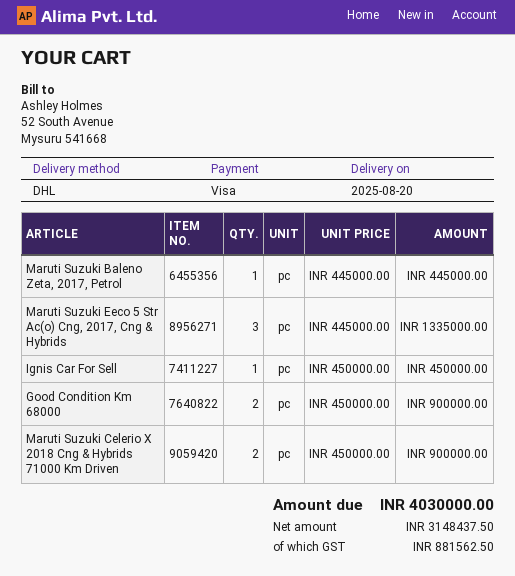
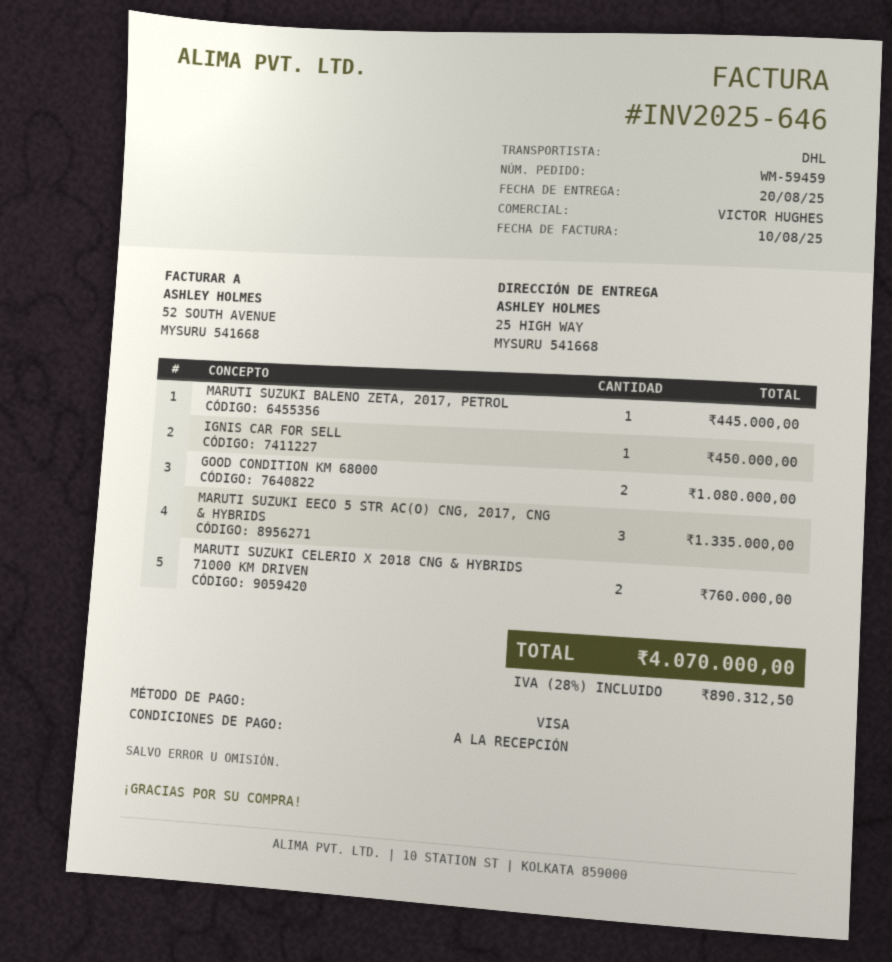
Good Condition Km 68000: 2 for 900000.00 -> 2 for 1080000.00
Maruti Suzuki Celerio X 2018 Cng & Hybrids 71000 Km Driven: 2 for 900000.00 -> 2 for 760000.00
tax: 881562.50 -> 890312.50
total: 4030000.00 -> 4070000.00

